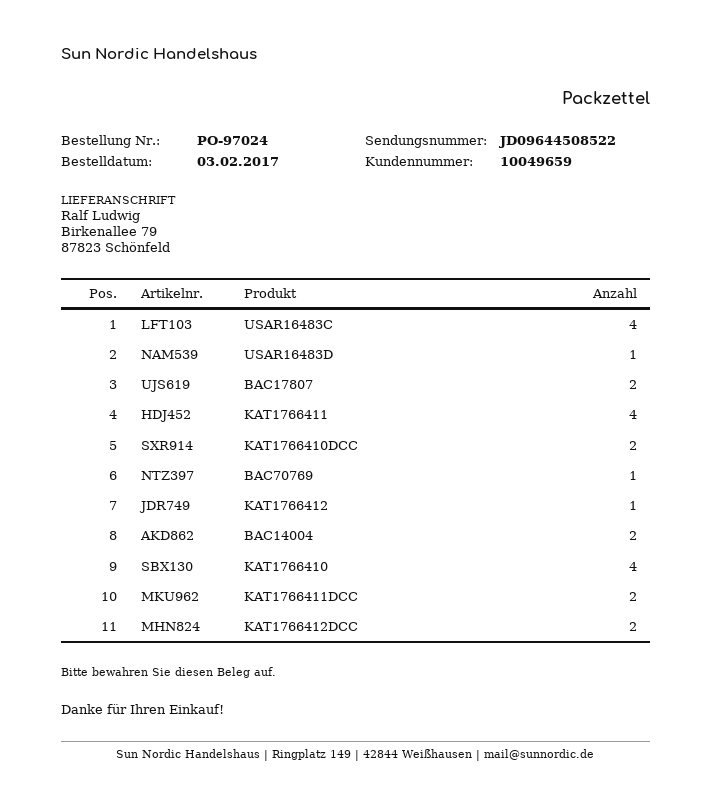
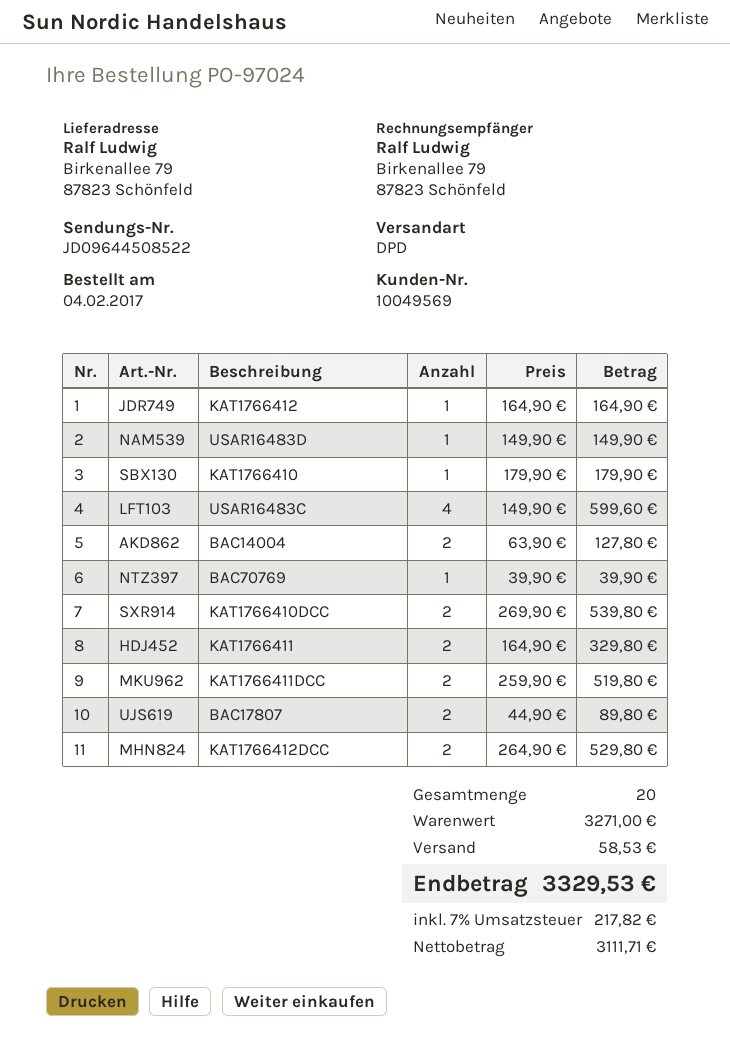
order date: 2017-02-03 -> 2017-02-04
customer number: 10049659 -> 10049569
KAT1766411: 4 -> 2
KAT1766410: 4 -> 1

